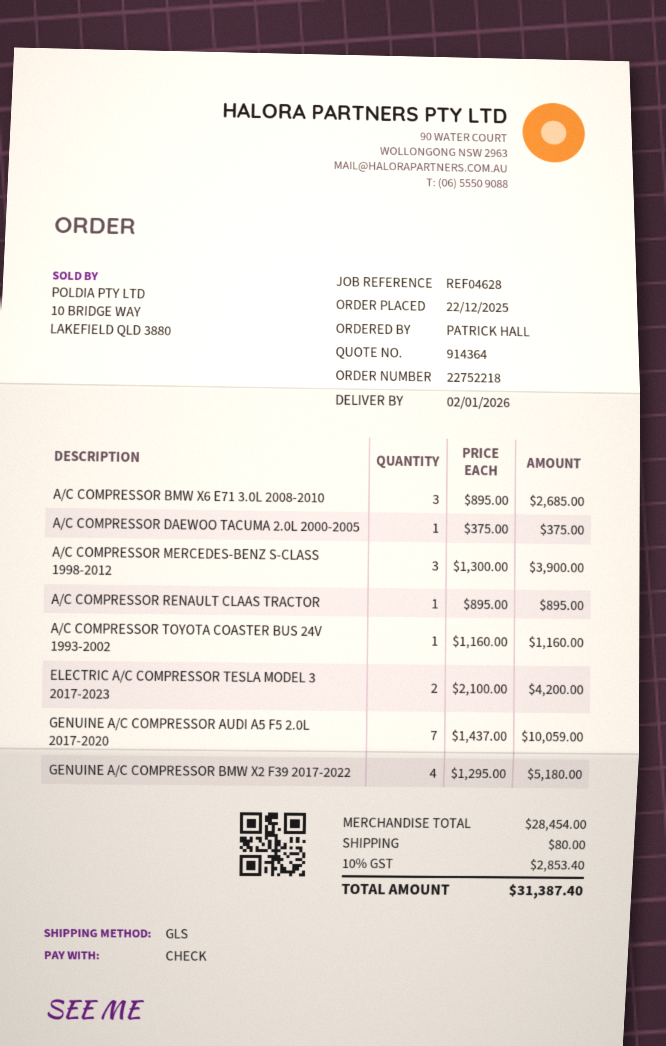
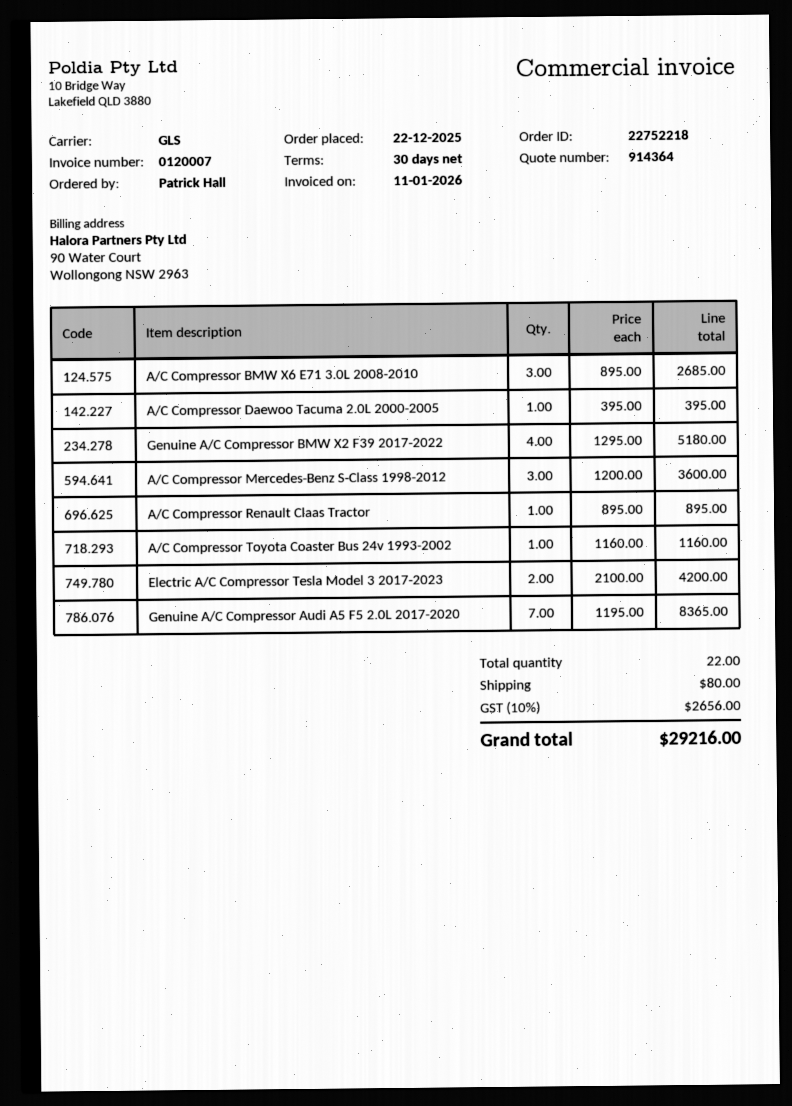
A/C COMPRESSOR DAEWOO TACUMA 2.0L 2000-2005: 1 x 375.00 = 375.00 -> 1 x 395.00 = 395.00
A/C COMPRESSOR MERCEDES-BENZ S-CLASS 1998-2012: 3 x 1300.00 = 3900.00 -> 3 x 1200.00 = 3600.00
GENUINE A/C COMPRESSOR AUDI A5 F5 2.0L 2017-2020: 7 x 1437.00 = 10059.00 -> 7 x 1195.00 = 8365.00
tax: 10% = 2853.40 -> 10% = 2656.00
total: 31387.40 -> 29216.00

